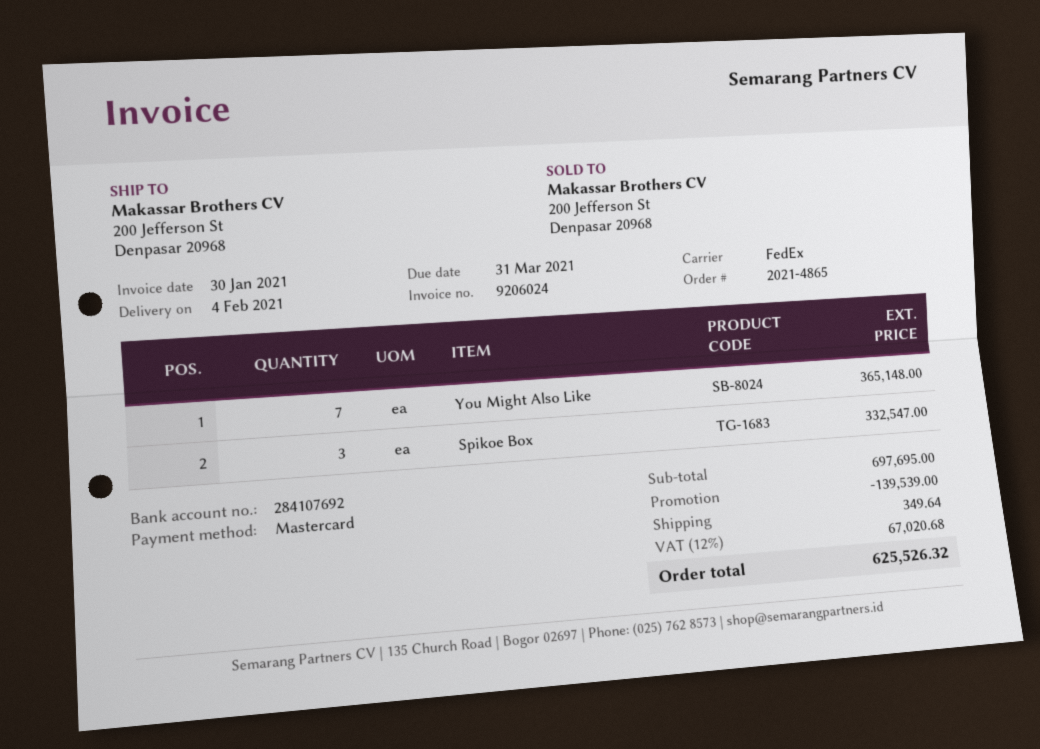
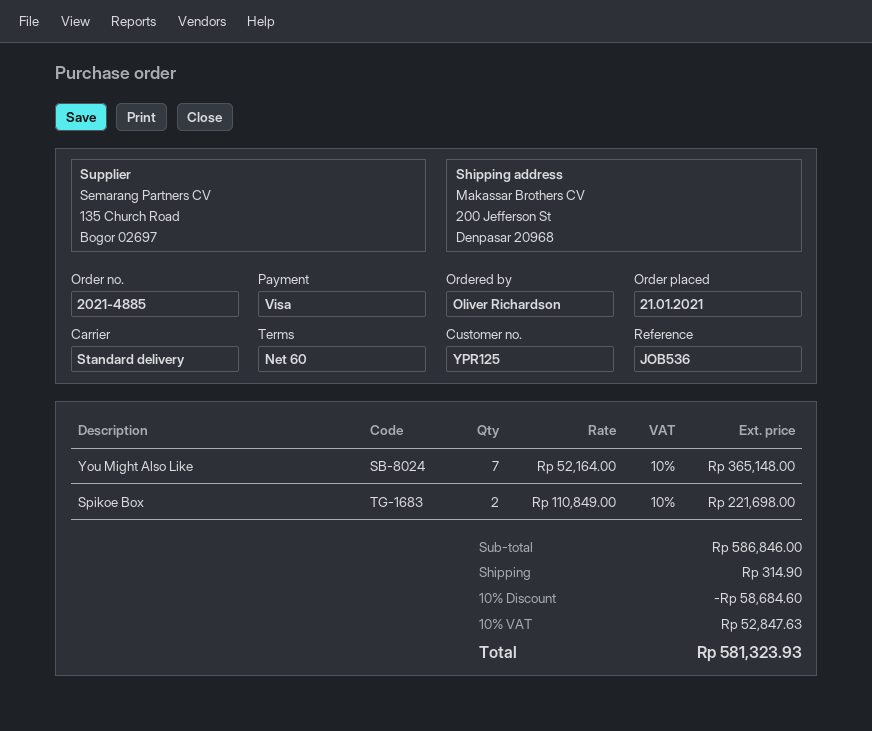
order number: 2021-4865 -> 2021-4885
payment method: Mastercard -> Visa
shipping method: FedEx -> standard
Spikoe Box: 3 for 332547.00 -> 2 for 221698.00
subtotal: 697695.00 -> 586846.00
discount: 139539.00 -> 58684.60
shipping: 349.64 -> 314.90
tax: 12% = 67020.68 -> 10% = 52847.63
total: 625526.32 -> 581323.93

